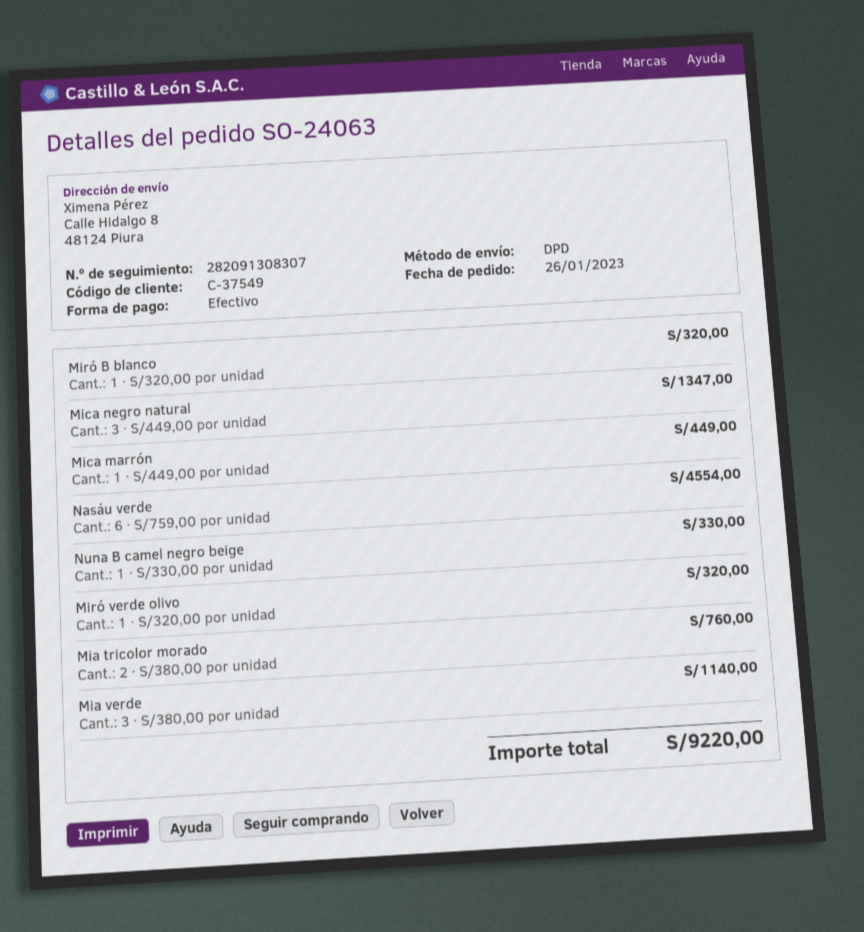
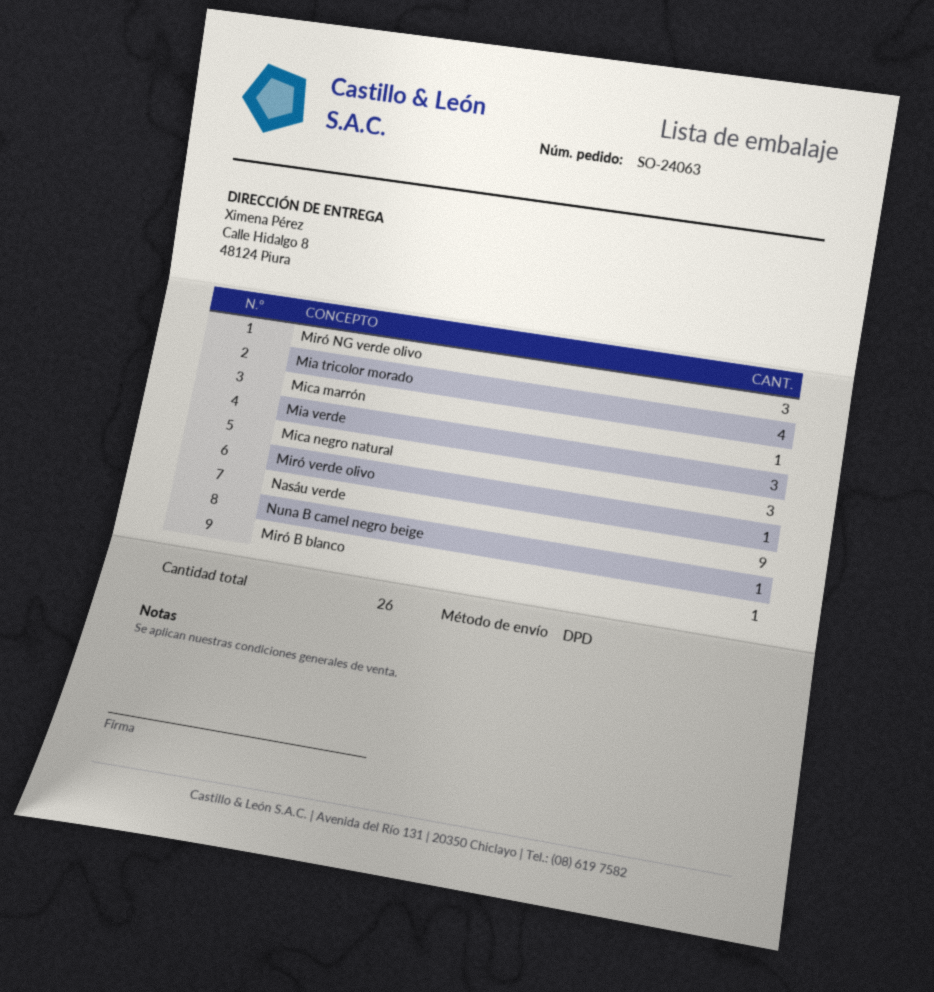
Nasáu verde: 6 -> 9
Mia tricolor morado: 2 -> 4
Miró NG verde olivo: none -> 3

